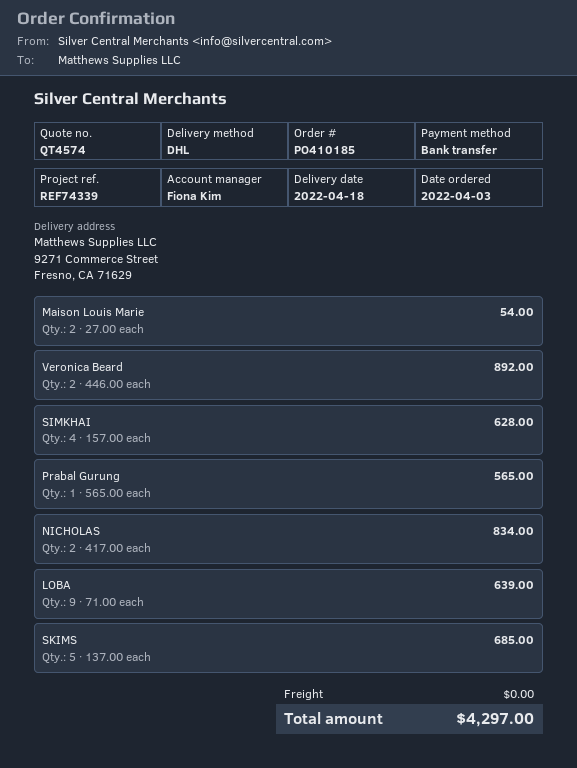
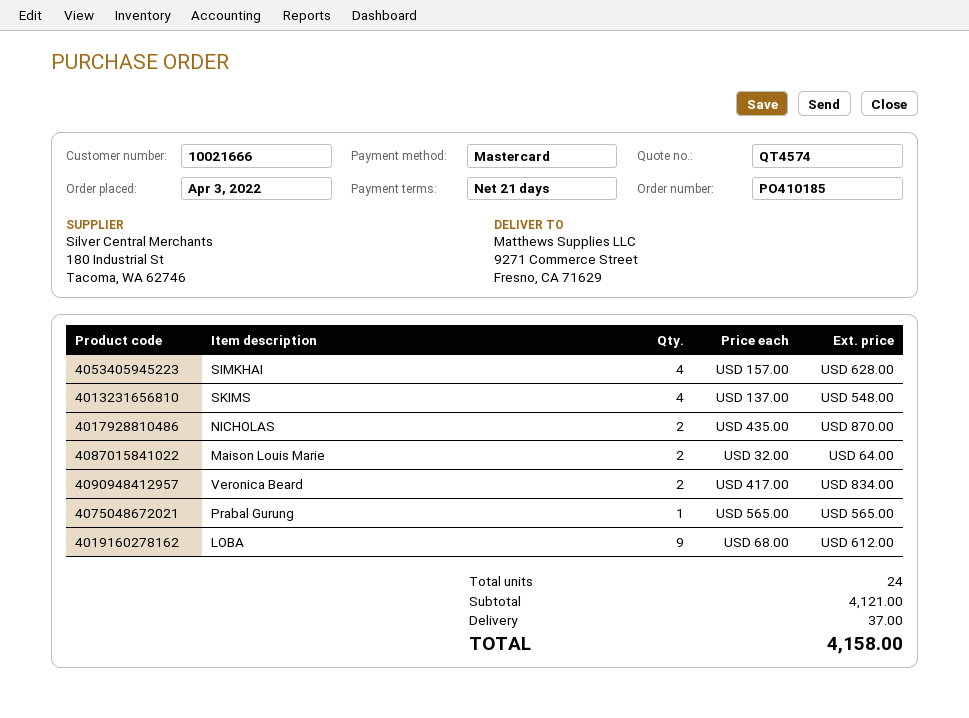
payment method: bank transfer -> Mastercard
Maison Louis Marie: 2 x 27.00 = 54.00 -> 2 x 32.00 = 64.00
Veronica Beard: 2 x 446.00 = 892.00 -> 2 x 417.00 = 834.00
NICHOLAS: 2 x 417.00 = 834.00 -> 2 x 435.00 = 870.00
LOBA: 9 x 71.00 = 639.00 -> 9 x 68.00 = 612.00
SKIMS: 5 x 137.00 = 685.00 -> 4 x 137.00 = 548.00
shipping: 0.00 -> 37.00
total: 4297.00 -> 4158.00

